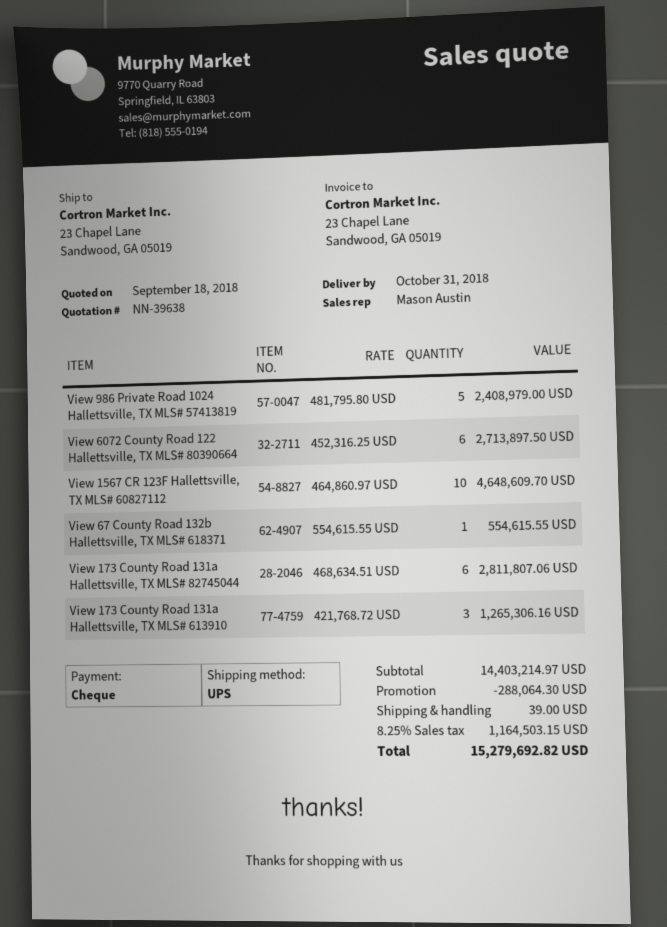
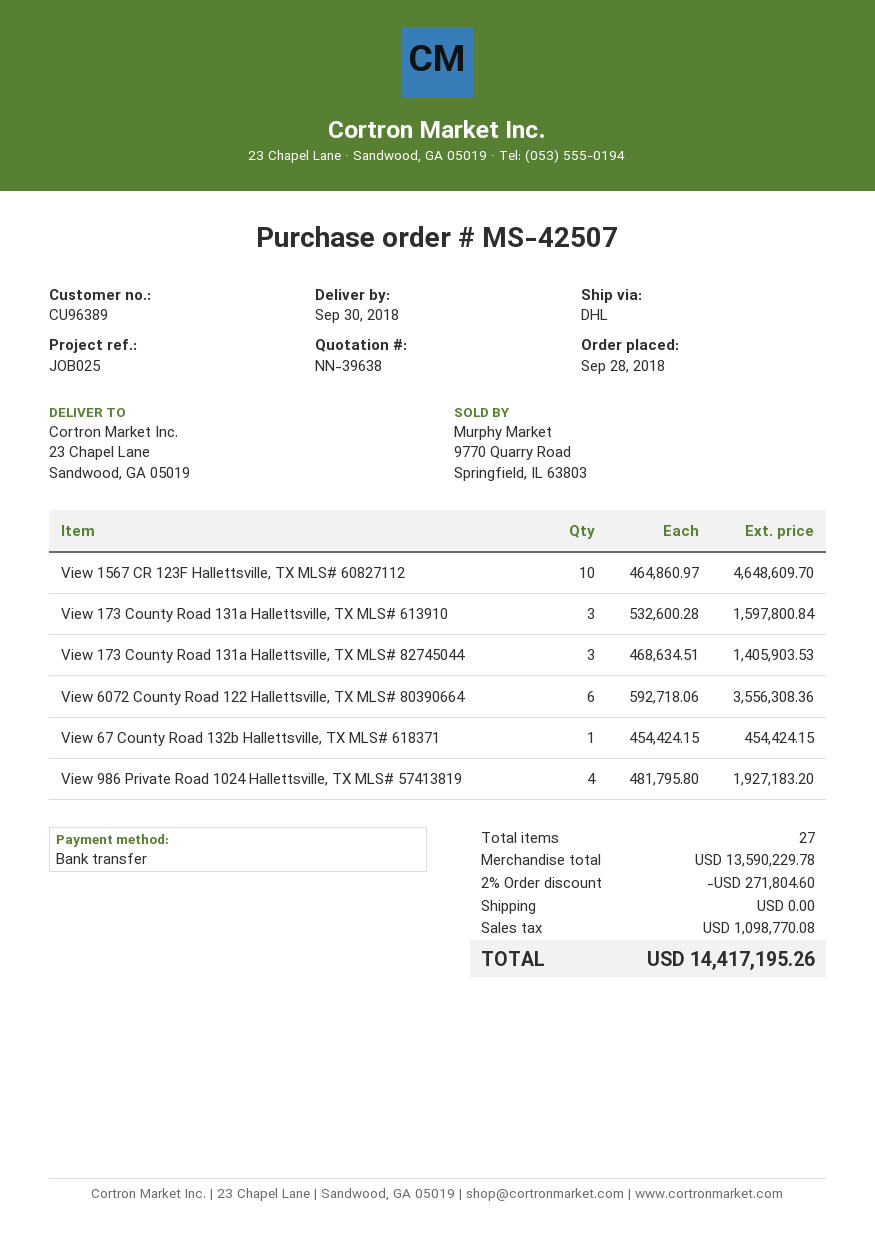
delivery date: 2018-10-31 -> 2018-09-30
payment method: cheque -> bank transfer
shipping method: UPS -> DHL
View 986 Private Road 1024 Hallettsville, TX MLS# 57413819: 5 x 481795.80 = 2408979.00 -> 4 x 481795.80 = 1927183.20
View 6072 County Road 122 Hallettsville, TX MLS# 80390664: 6 x 452316.25 = 2713897.50 -> 6 x 592718.06 = 3556308.36
View 67 County Road 132b Hallettsville, TX MLS# 618371: 1 x 554615.55 = 554615.55 -> 1 x 454424.15 = 454424.15
View 173 County Road 131a Hallettsville, TX MLS# 82745044: 6 x 468634.51 = 2811807.06 -> 3 x 468634.51 = 1405903.53
View 173 County Road 131a Hallettsville, TX MLS# 613910: 3 x 421768.72 = 1265306.16 -> 3 x 532600.28 = 1597800.84
subtotal: 14403214.97 -> 13590229.78
discount: 288064.30 -> 271804.60
shipping: 39.00 -> 0.00
tax: 1164503.15 -> 1098770.08
total: 15279692.82 -> 14417195.26

